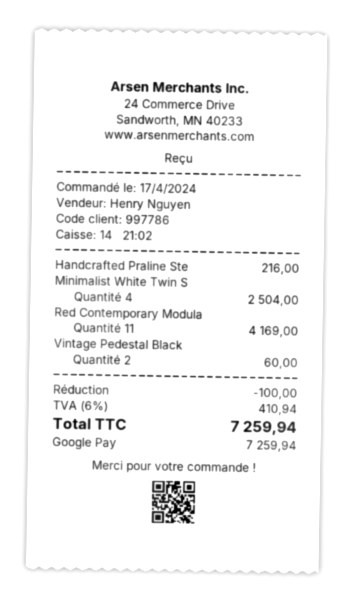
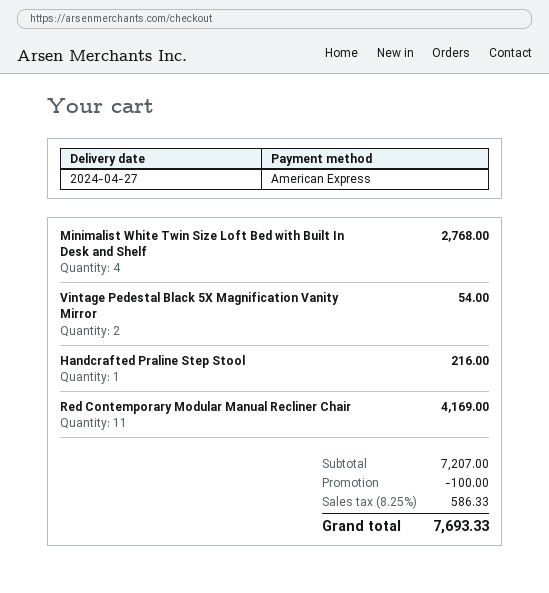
payment method: Google Pay -> American Express
Minimalist White Twin S: 4 for 2504.00 -> 4 for 2768.00
Vintage Pedestal Black: 2 for 60.00 -> 2 for 54.00
tax: 6% = 410.94 -> 8.25% = 586.33
total: 7259.94 -> 7693.33

